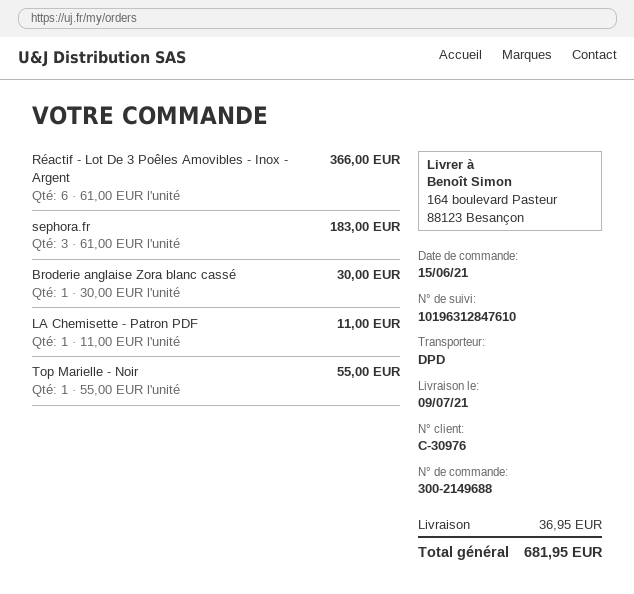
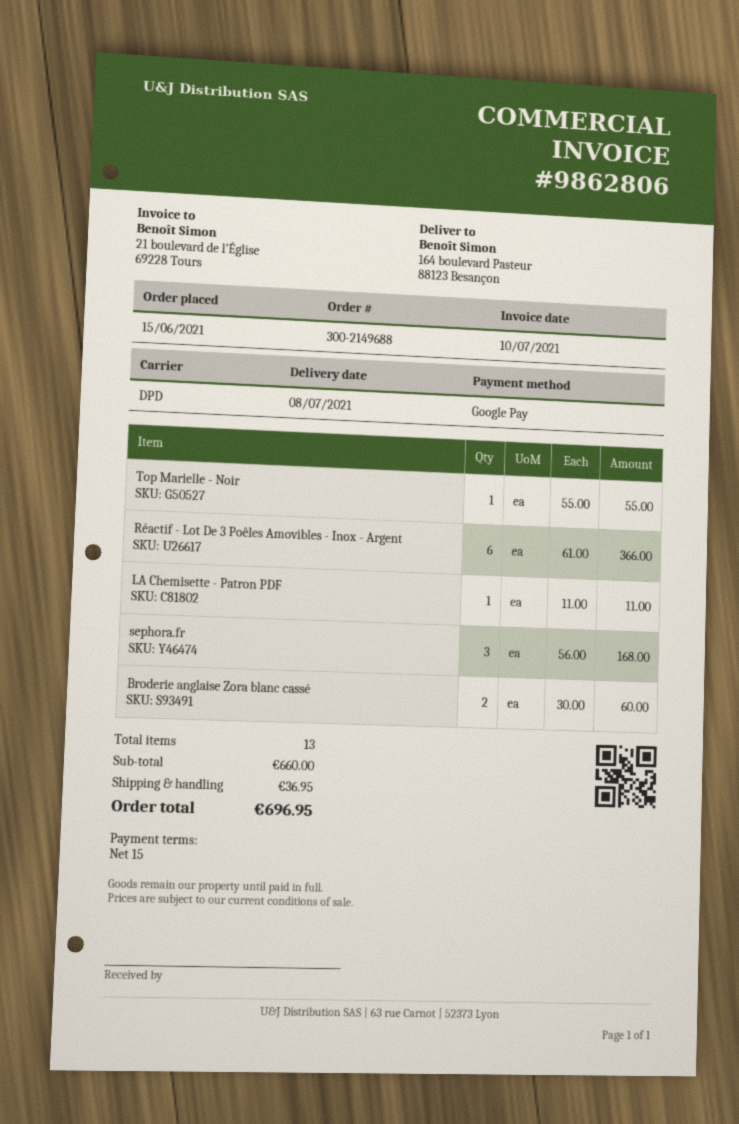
delivery date: 2021-07-09 -> 2021-07-08
sephora.fr: 3 x 61.00 = 183.00 -> 3 x 56.00 = 168.00
Broderie anglaise Zora blanc cassé: 1 x 30.00 = 30.00 -> 2 x 30.00 = 60.00
total: 681.95 -> 696.95

